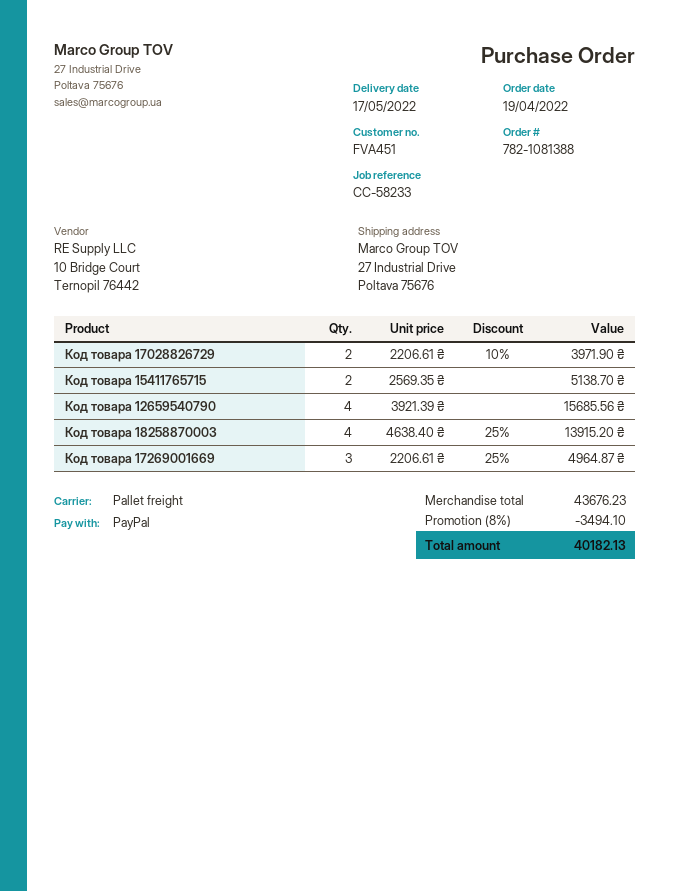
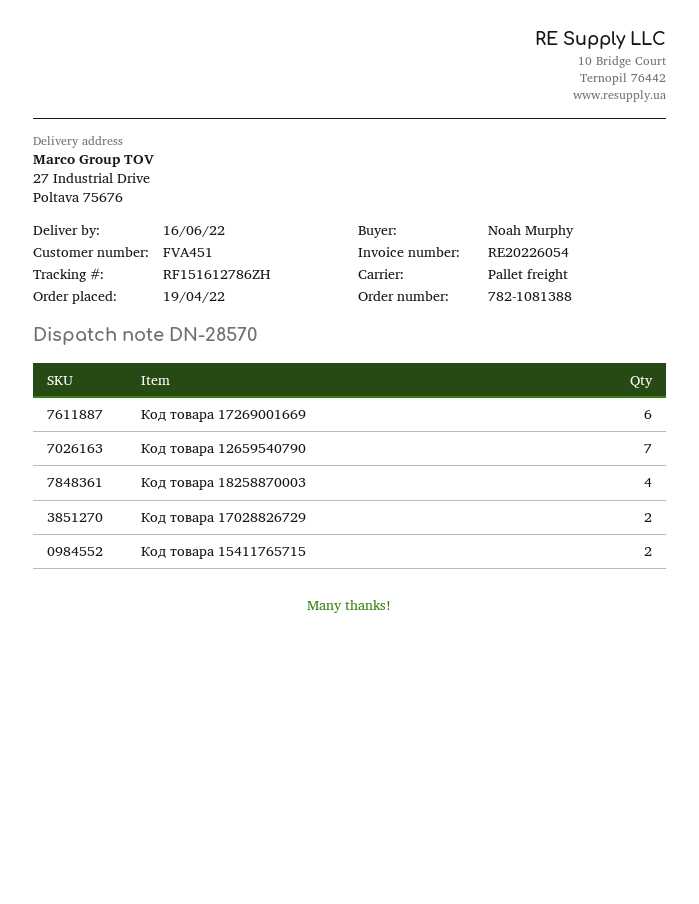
delivery date: 2022-05-17 -> 2022-06-16
Код товара 12659540790: 4 -> 7
Код товара 17269001669: 3 -> 6

